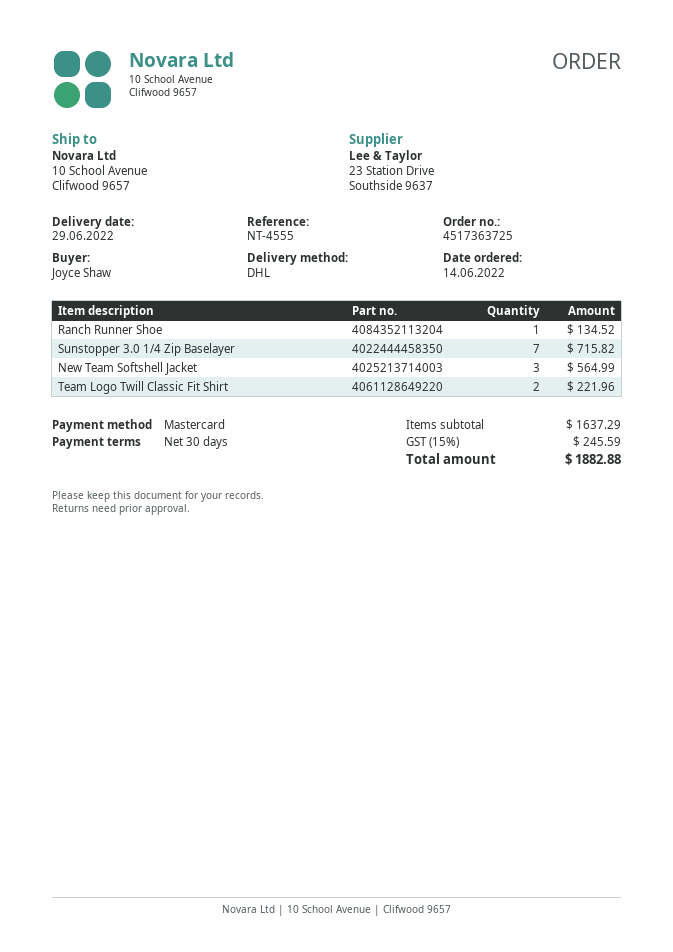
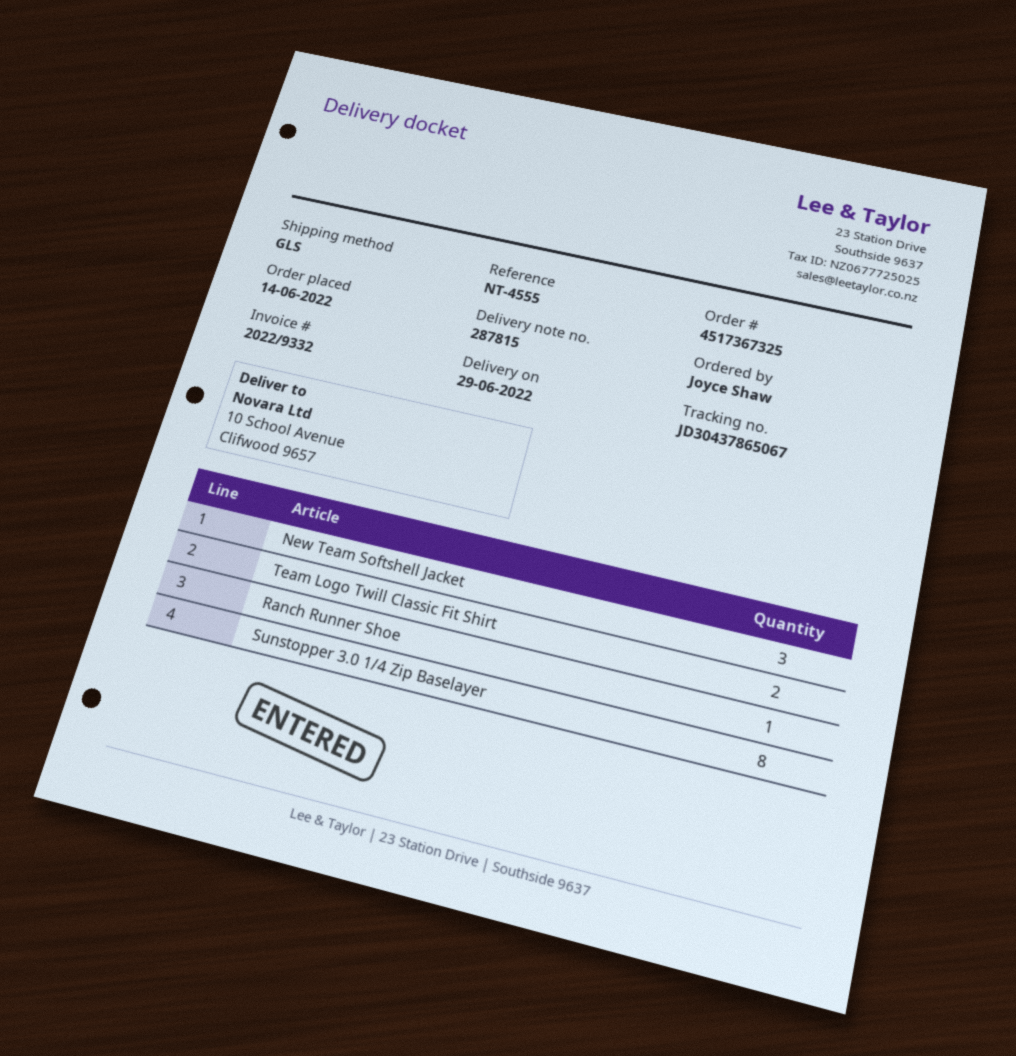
order number: 4517363725 -> 4517367325
shipping method: DHL -> GLS
Sunstopper 3.0 1/4 Zip Baselayer: 7 -> 8

